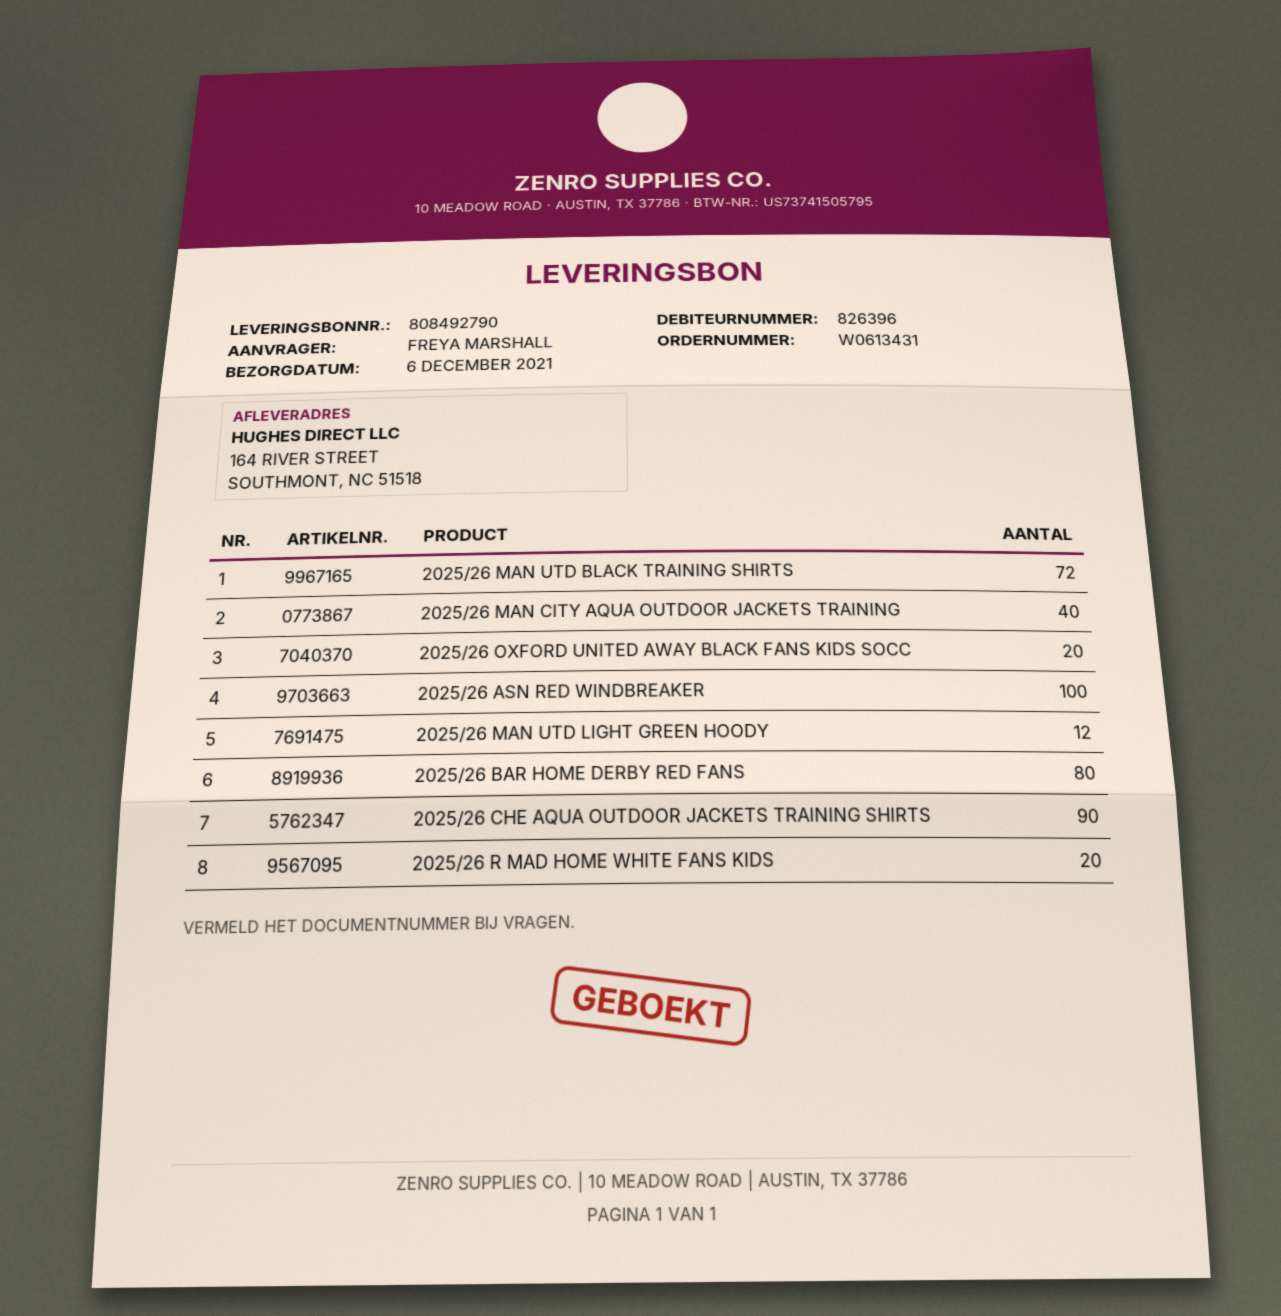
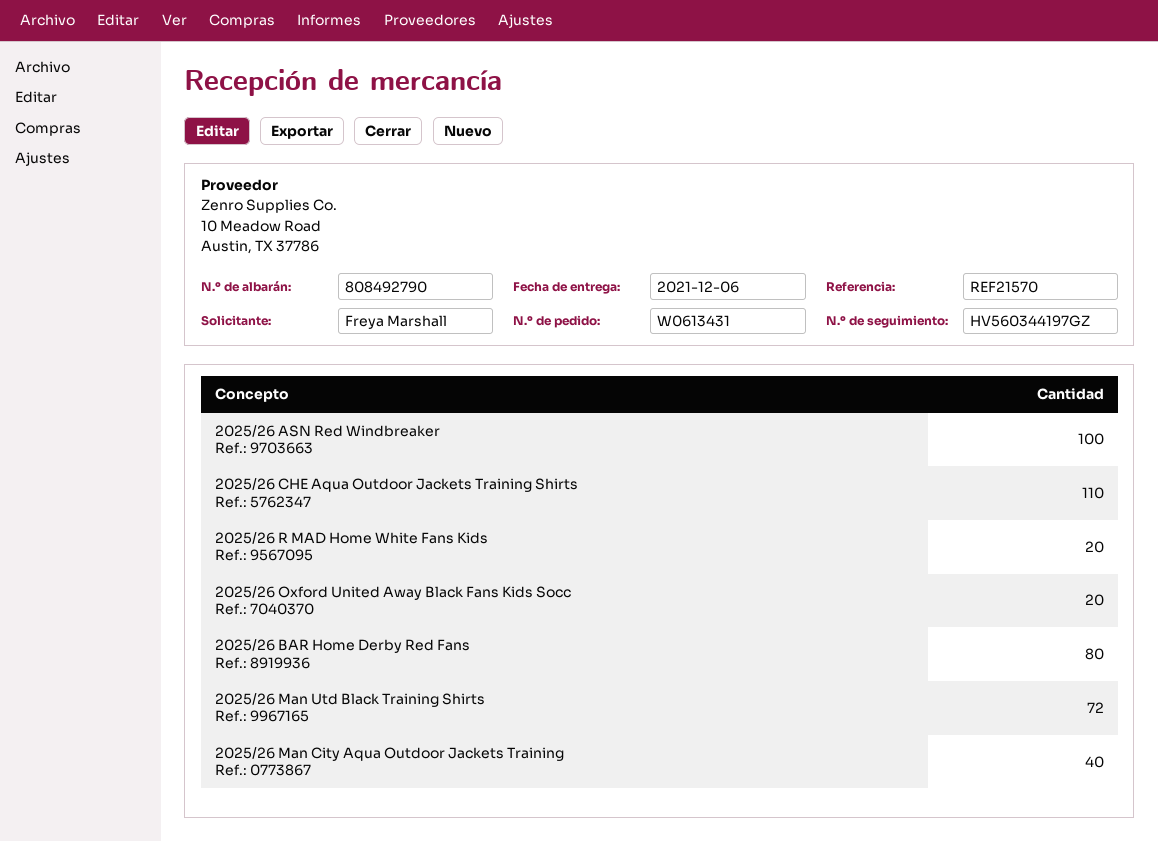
2025/26 MAN UTD LIGHT GREEN HOODY: 12 -> none
2025/26 CHE AQUA OUTDOOR JACKETS TRAINING SHIRTS: 90 -> 110

